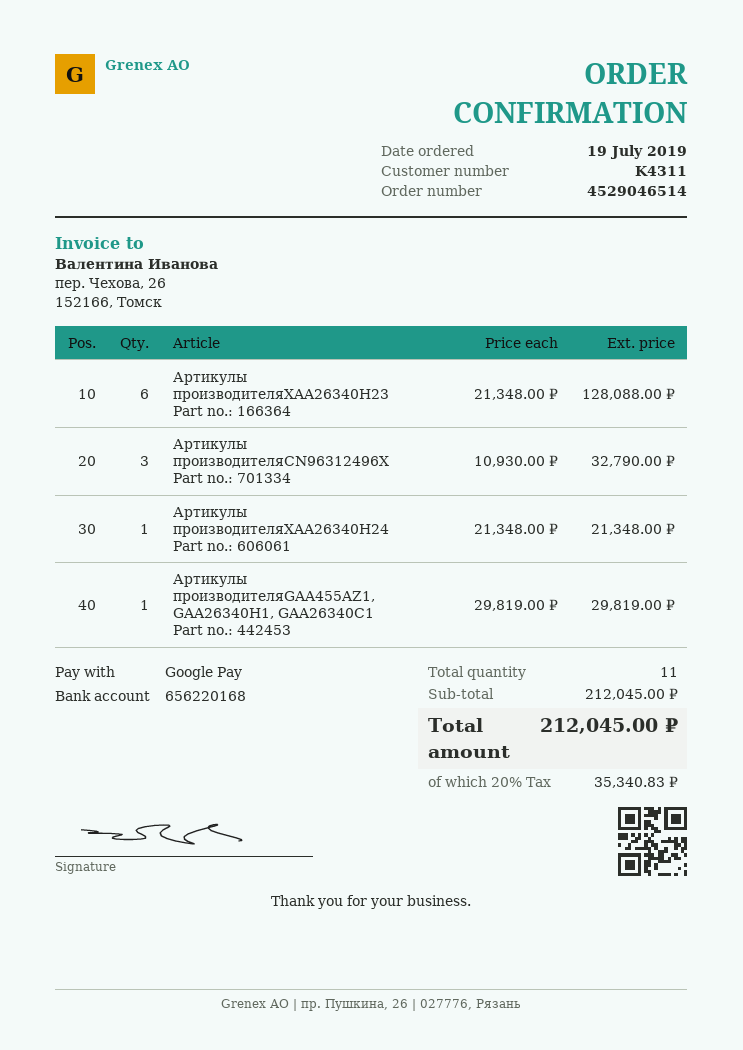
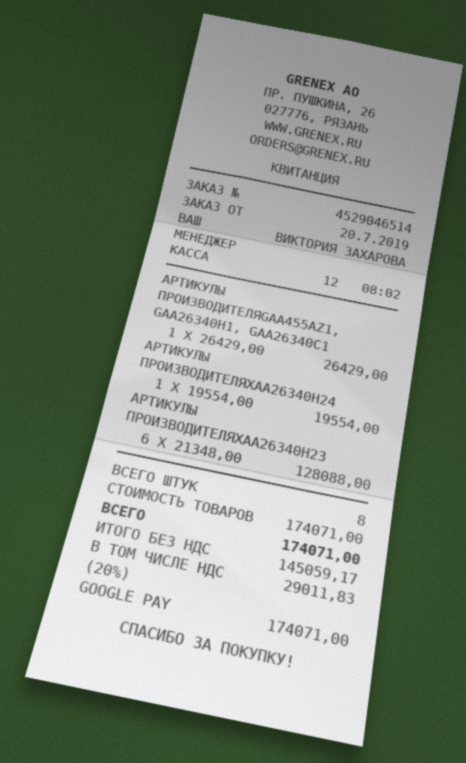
order date: 2019-07-19 -> 2019-07-20
Артикулы производителяCN96312496X: 3 x 10930.00 = 32790.00 -> none
Артикулы производителяXAA26340H24: 1 x 21348.00 = 21348.00 -> 1 x 19554.00 = 19554.00
Артикулы производителяGAA455AZ1, GAA26340H1, GAA26340C1: 1 x 29819.00 = 29819.00 -> 1 x 26429.00 = 26429.00
total quantity: 11 -> 8
subtotal: 212045.00 -> 174071.00
tax: 20% = 35340.83 -> 20% = 29011.83
total: 212045.00 -> 174071.00

